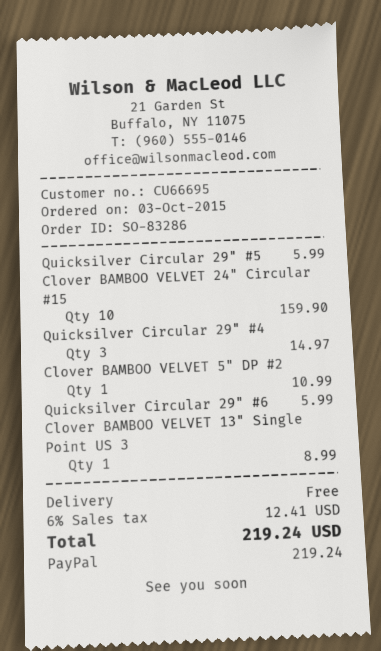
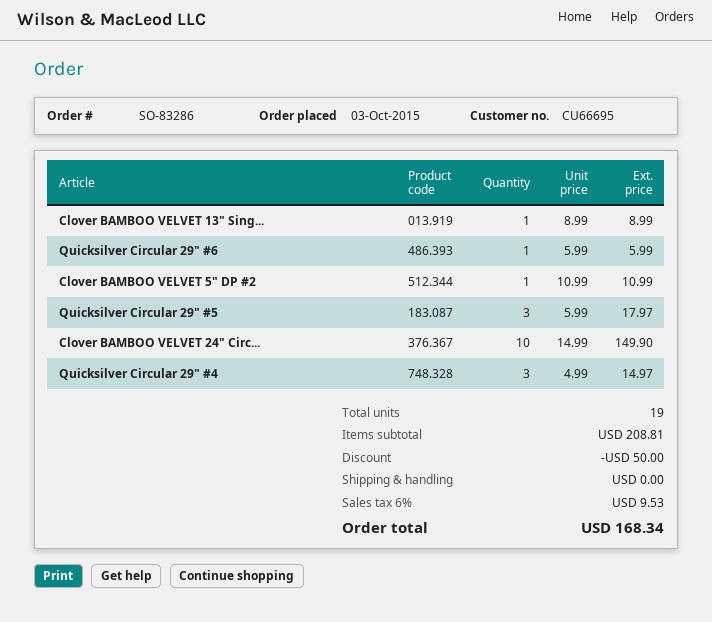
Quicksilver Circular 29" #5: 1 for 5.99 -> 3 for 17.97
Clover BAMBOO VELVET 24" Circular #15: 10 for 159.90 -> 10 for 149.90
discount: none -> 50.00
tax: 6% = 12.41 -> 6% = 9.53
total: 219.24 -> 168.34

